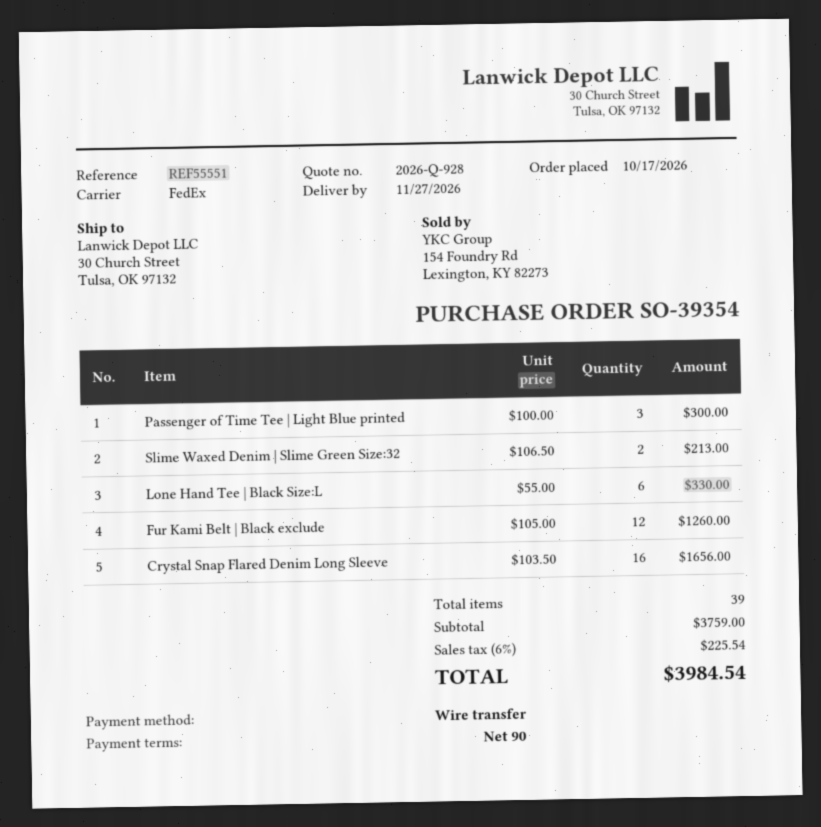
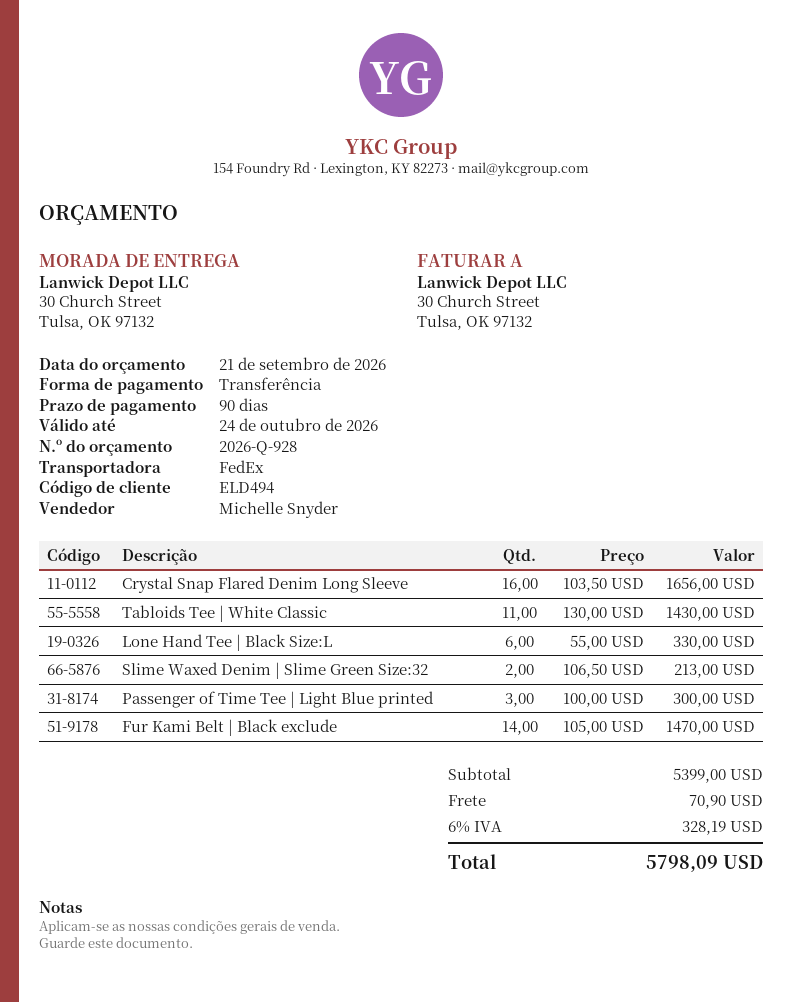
Fur Kami Belt | Black exclude: 12 x 105.00 = 1260.00 -> 14 x 105.00 = 1470.00
Tabloids Tee | White Classic: none -> 11 x 130.00 = 1430.00
subtotal: 3759.00 -> 5399.00
shipping: none -> 70.90
tax: 6% = 225.54 -> 6% = 328.19
total: 3984.54 -> 5798.09

